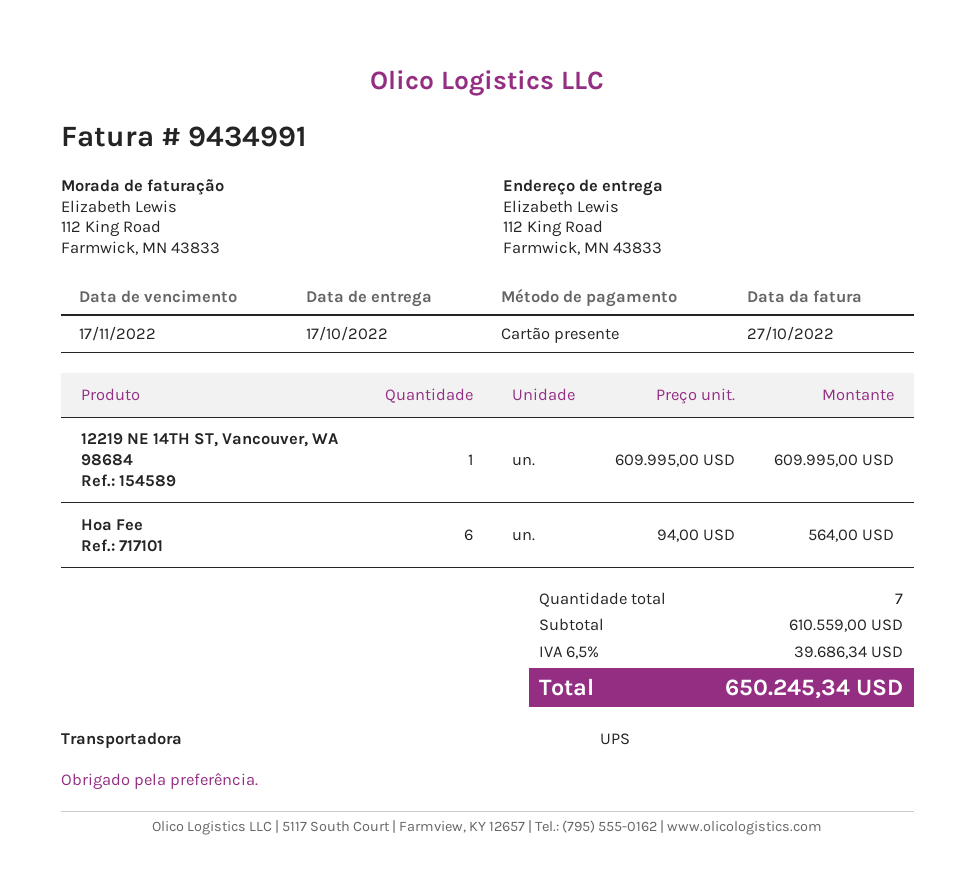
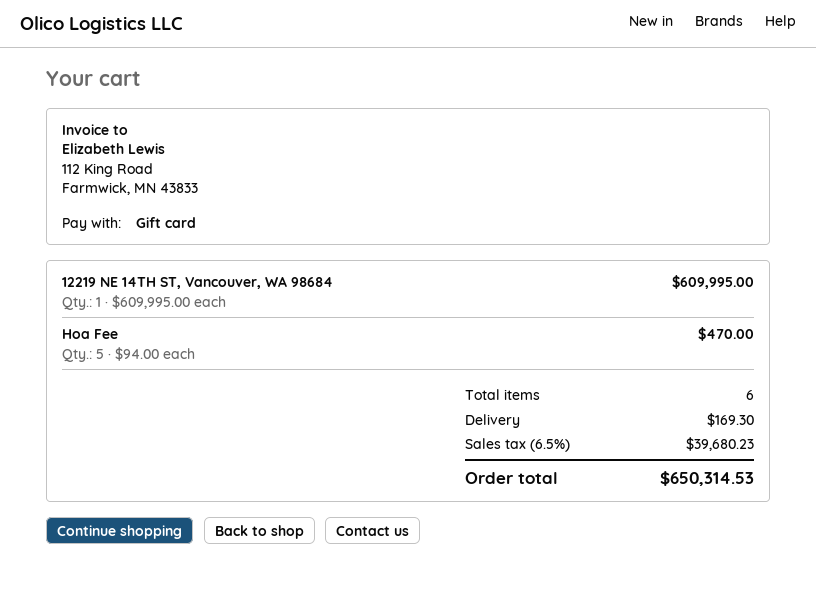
Hoa Fee: 6 x 94.00 = 564.00 -> 5 x 94.00 = 470.00
total quantity: 7 -> 6
shipping: none -> 169.30
tax: 6.5% = 39686.34 -> 6.5% = 39680.23
total: 650245.34 -> 650314.53

